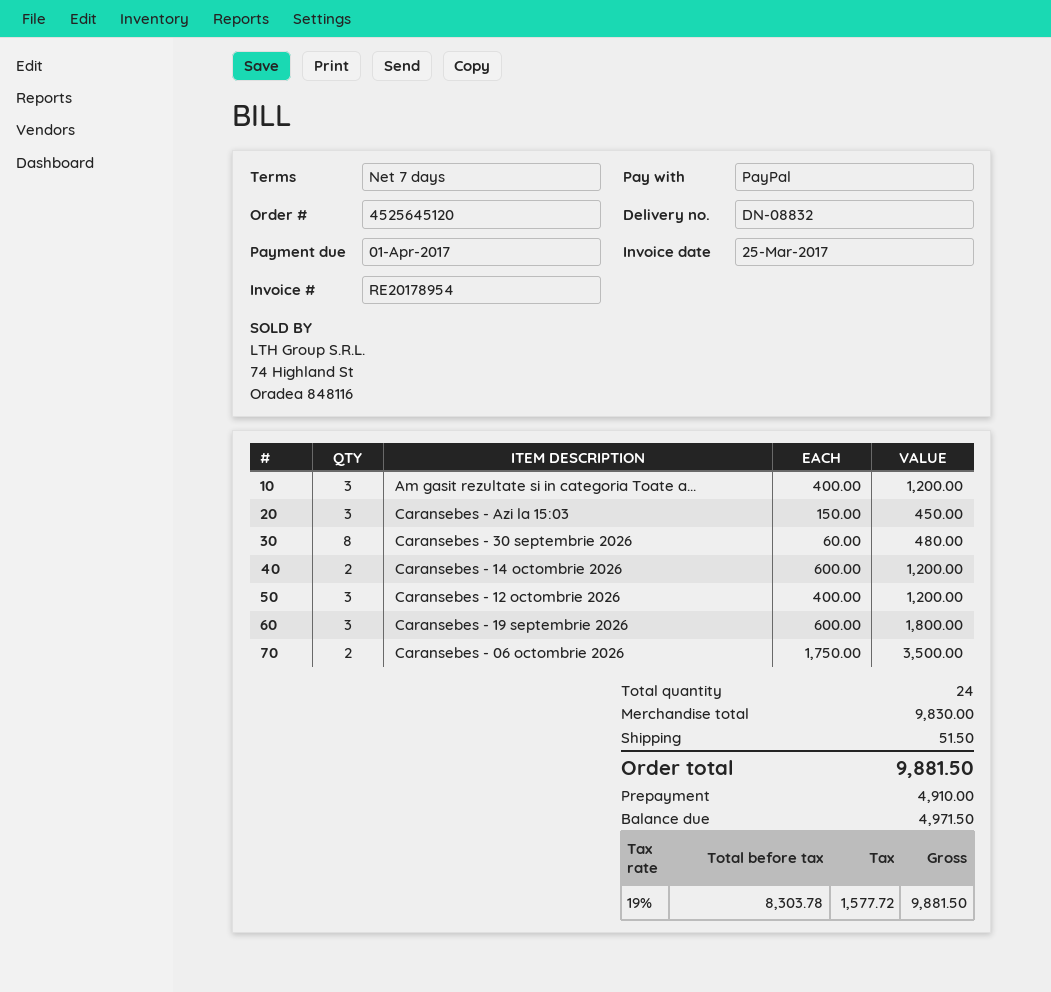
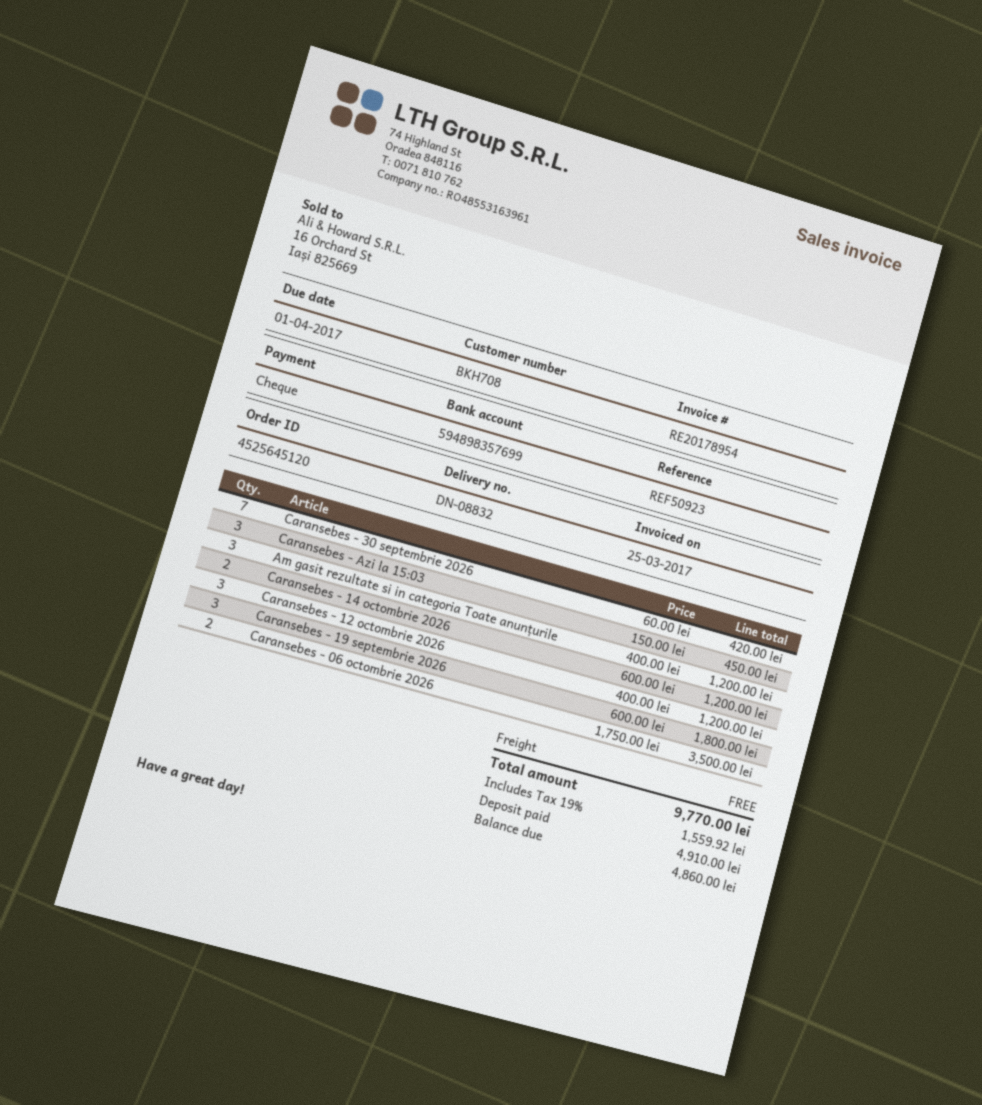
payment method: PayPal -> cheque
Caransebes - 30 septembrie 2026: 8 x 60.00 = 480.00 -> 7 x 60.00 = 420.00
shipping: 51.50 -> 0.00
tax: 19% = 1577.72 -> 19% = 1559.92
total: 9881.50 -> 9770.00
balance: 4971.50 -> 4860.00

